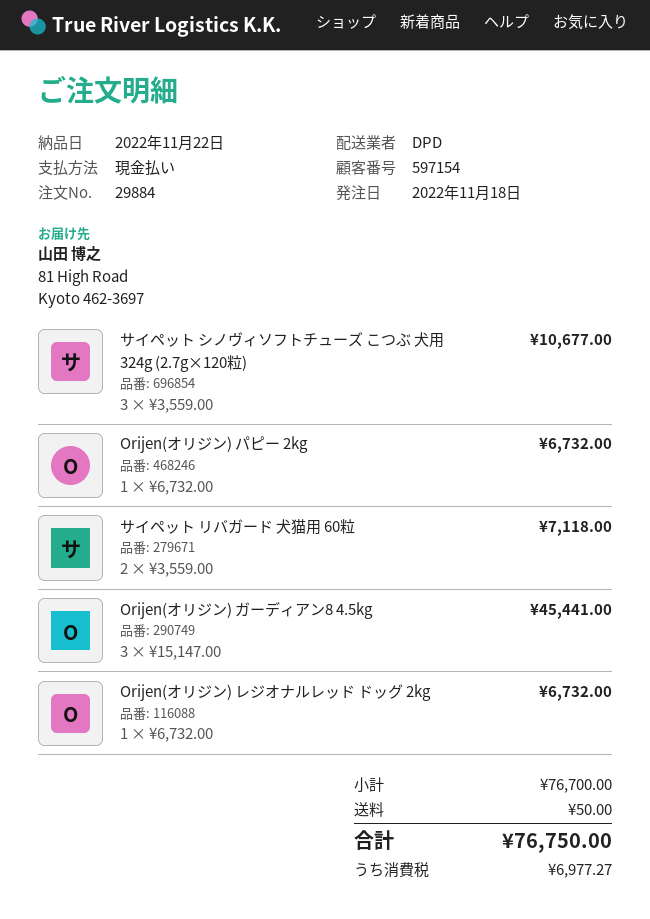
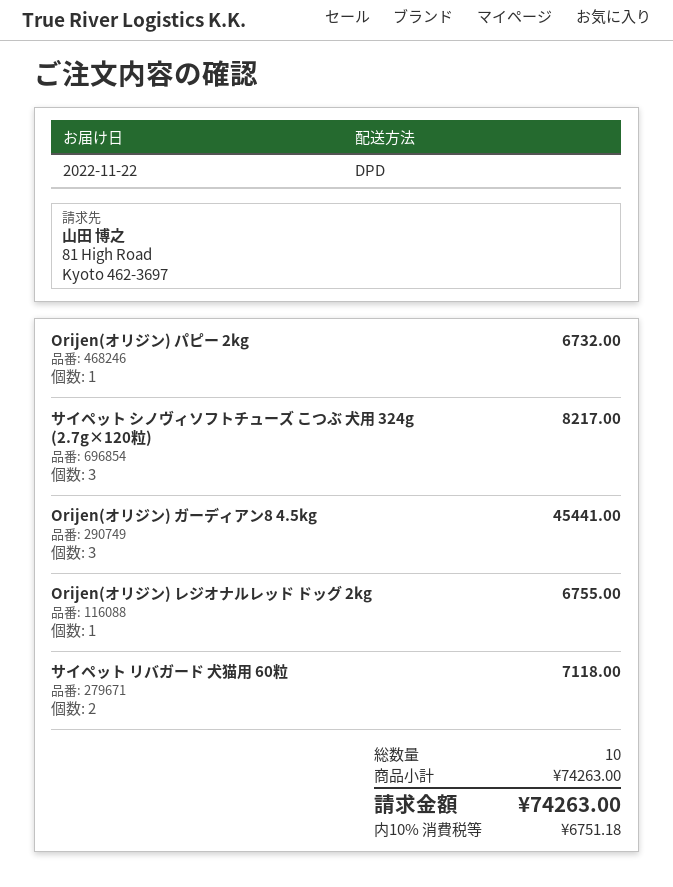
サイペット シノヴィソフトチューズ こつぶ 犬用 324g (2.7g×120粒): 3 for 10677.00 -> 3 for 8217.00
Orijen(オリジン) レジオナルレッド ドッグ 2kg: 1 for 6732.00 -> 1 for 6755.00
subtotal: 76700.00 -> 74263.00
shipping: 50.00 -> none
tax: 6977.27 -> 6751.18
total: 76750.00 -> 74263.00

